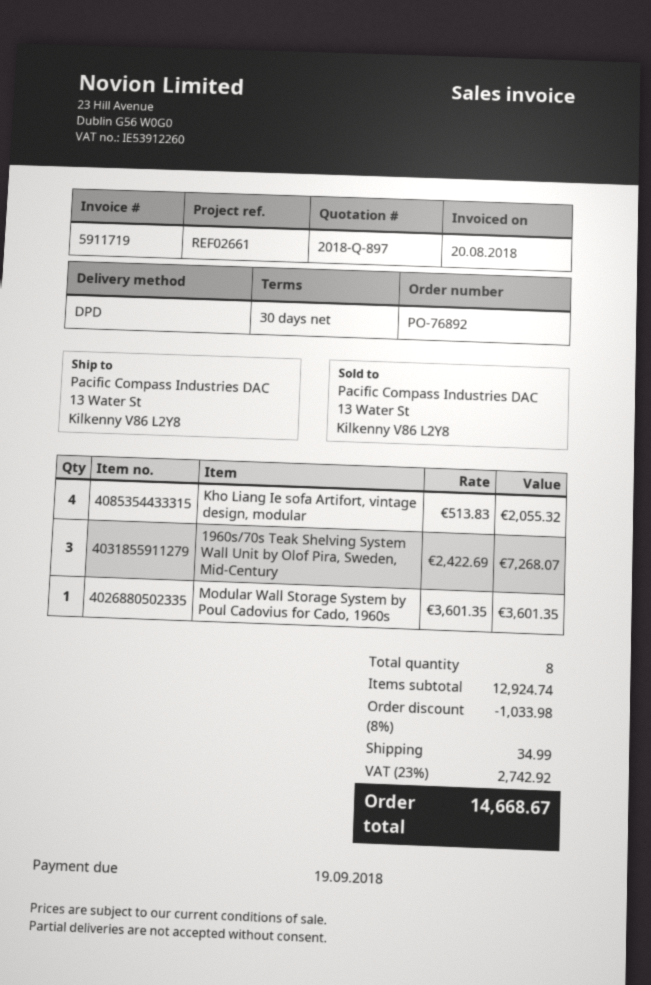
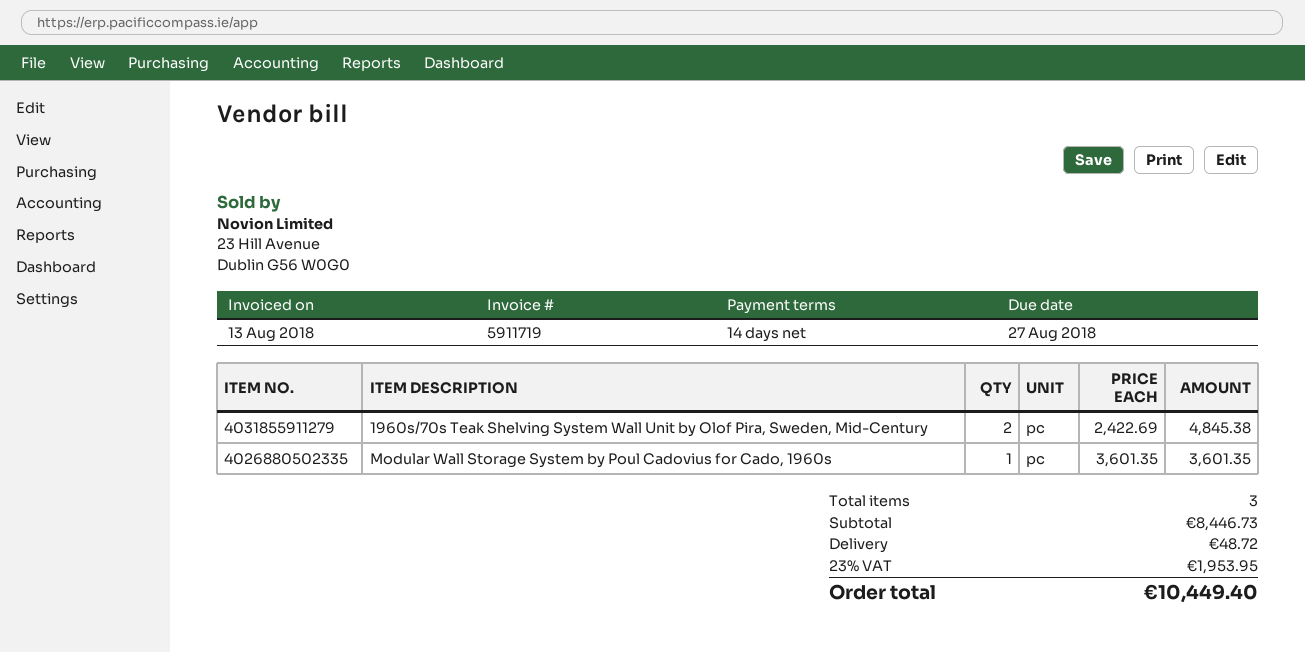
invoice date: 2018-08-20 -> 2018-08-13
payment terms: 30 days -> 14 days
due date: 2018-09-19 -> 2018-08-27
Kho Liang Ie sofa Artifort, vintage design, modular: 4 x 513.83 = 2055.32 -> none
1960s/70s Teak Shelving System Wall Unit by Olof Pira, Sweden, Mid-Century: 3 x 2422.69 = 7268.07 -> 2 x 2422.69 = 4845.38
total quantity: 8 -> 3
subtotal: 12924.74 -> 8446.73
discount: 8% = 1033.98 -> none
shipping: 34.99 -> 48.72
tax: 23% = 2742.92 -> 23% = 1953.95
total: 14668.67 -> 10449.40

